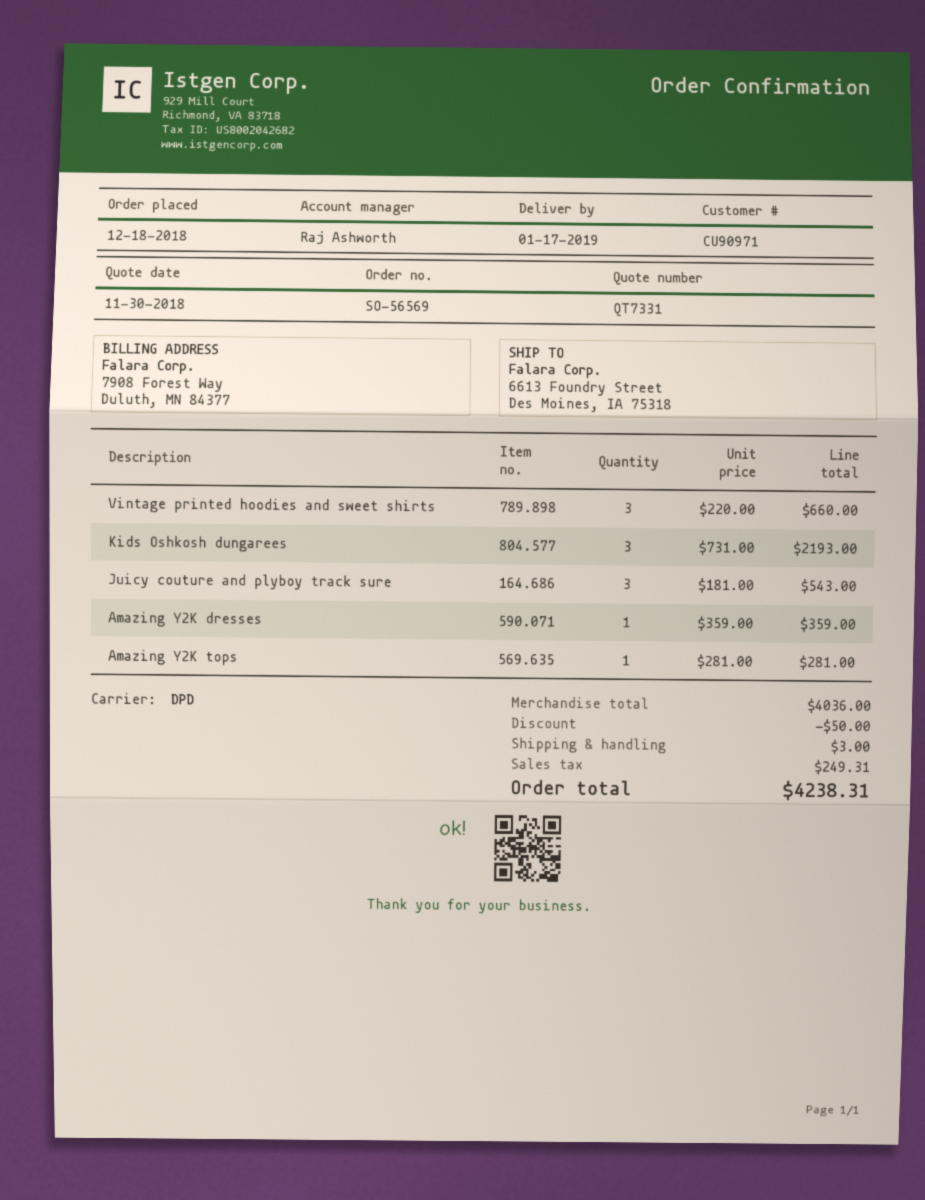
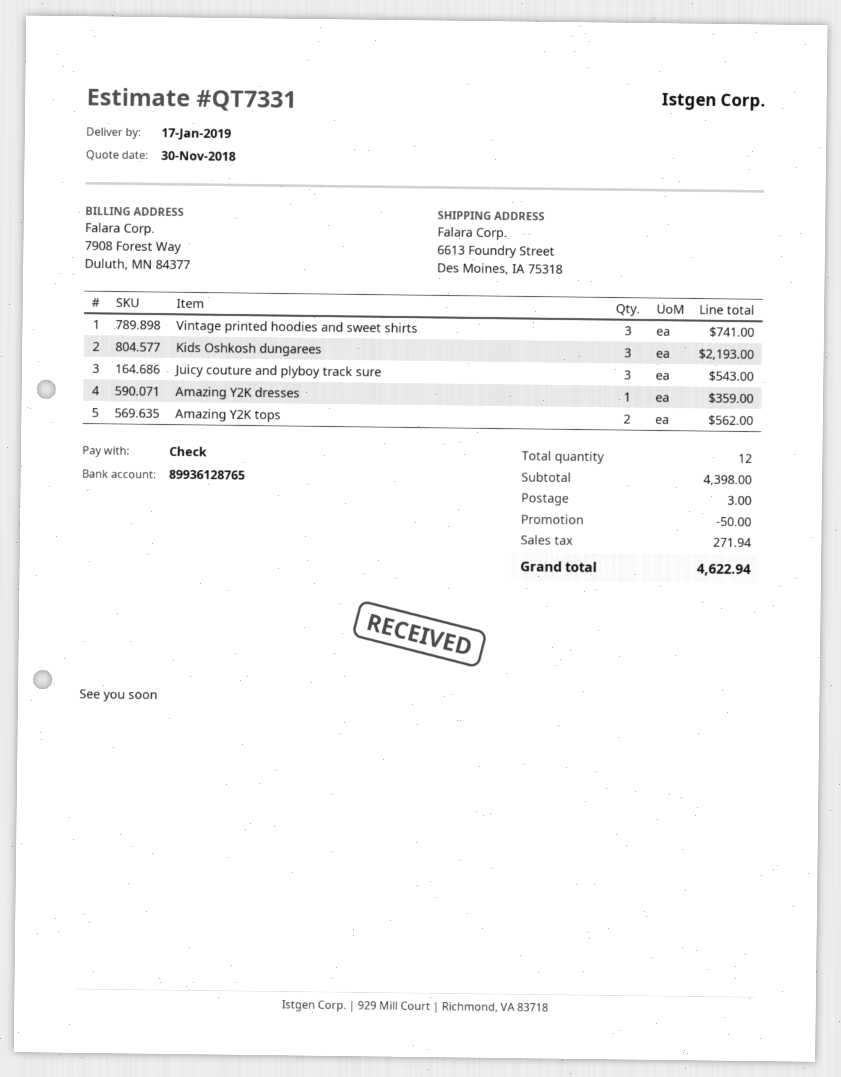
Vintage printed hoodies and sweet shirts: 3 for 660.00 -> 3 for 741.00
Amazing Y2K tops: 1 for 281.00 -> 2 for 562.00
subtotal: 4036.00 -> 4398.00
tax: 249.31 -> 271.94
total: 4238.31 -> 4622.94

